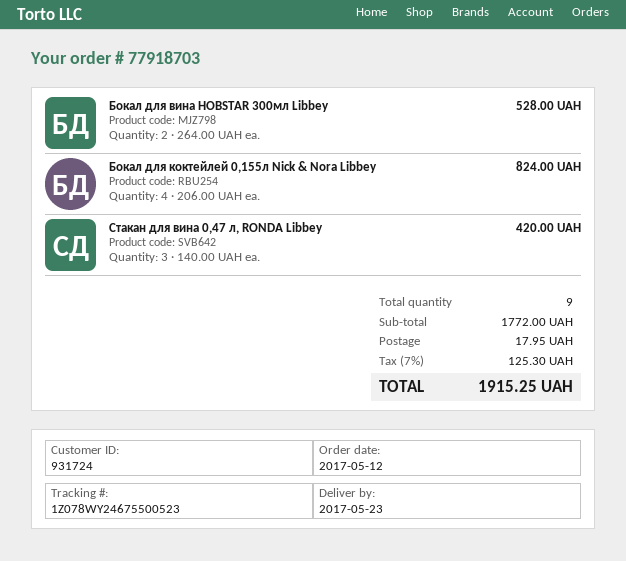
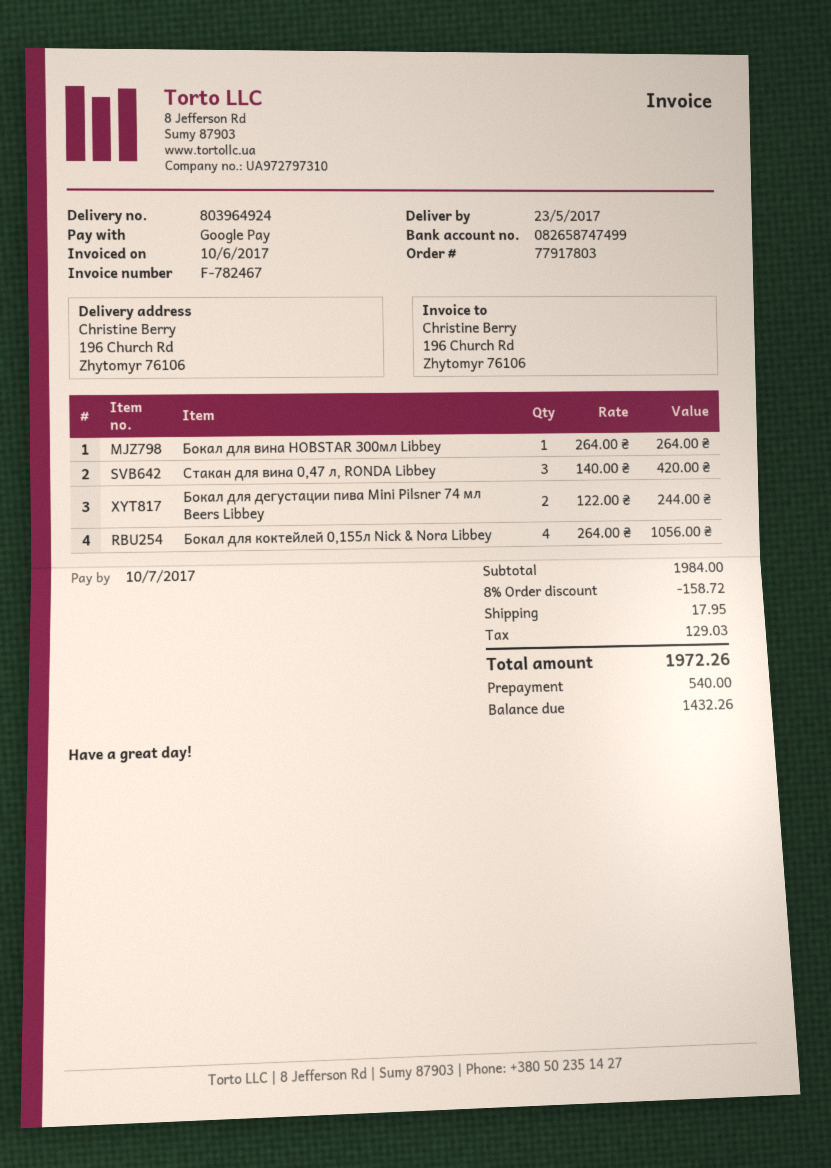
order number: 77918703 -> 77917803
Бокал для вина HOBSTAR 300мл Libbey: 2 x 264.00 = 528.00 -> 1 x 264.00 = 264.00
Бокал для коктейлей 0,155л Nick & Nora Libbey: 4 x 206.00 = 824.00 -> 4 x 264.00 = 1056.00
Бокал для дегустации пива Mini Pilsner 74 мл Beers Libbey: none -> 2 x 122.00 = 244.00
subtotal: 1772.00 -> 1984.00
discount: none -> 8% = 158.72
tax: 125.30 -> 129.03
total: 1915.25 -> 1972.26

